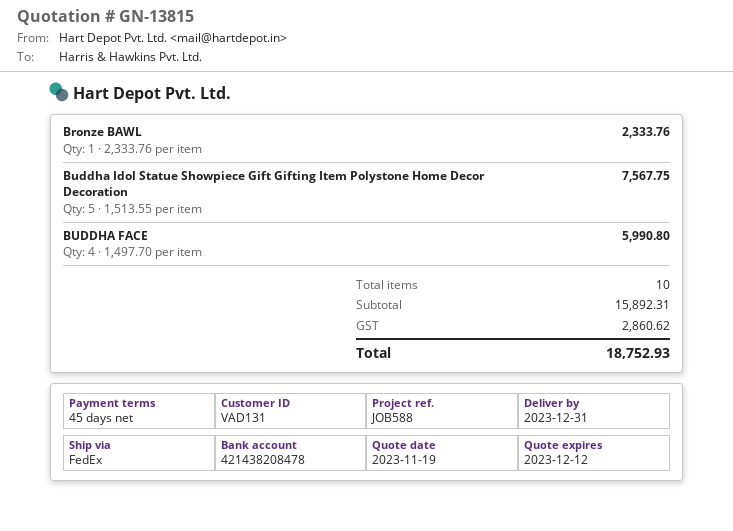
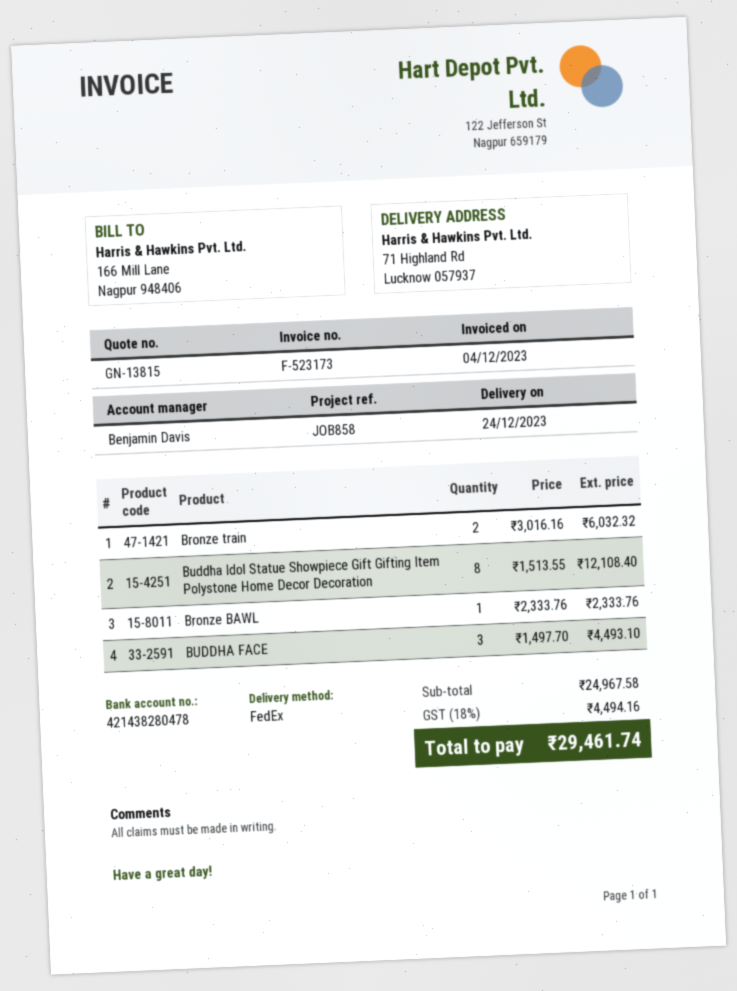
delivery date: 2023-12-31 -> 2023-12-24
reference: JOB588 -> JOB858
bank account: 421438208478 -> 421438280478
Buddha Idol Statue Showpiece Gift Gifting Item Polystone Home Decor Decoration: 5 x 1513.55 = 7567.75 -> 8 x 1513.55 = 12108.40
BUDDHA FACE: 4 x 1497.70 = 5990.80 -> 3 x 1497.70 = 4493.10
Bronze train: none -> 2 x 3016.16 = 6032.32
subtotal: 15892.31 -> 24967.58
tax: 2860.62 -> 4494.16
total: 18752.93 -> 29461.74

